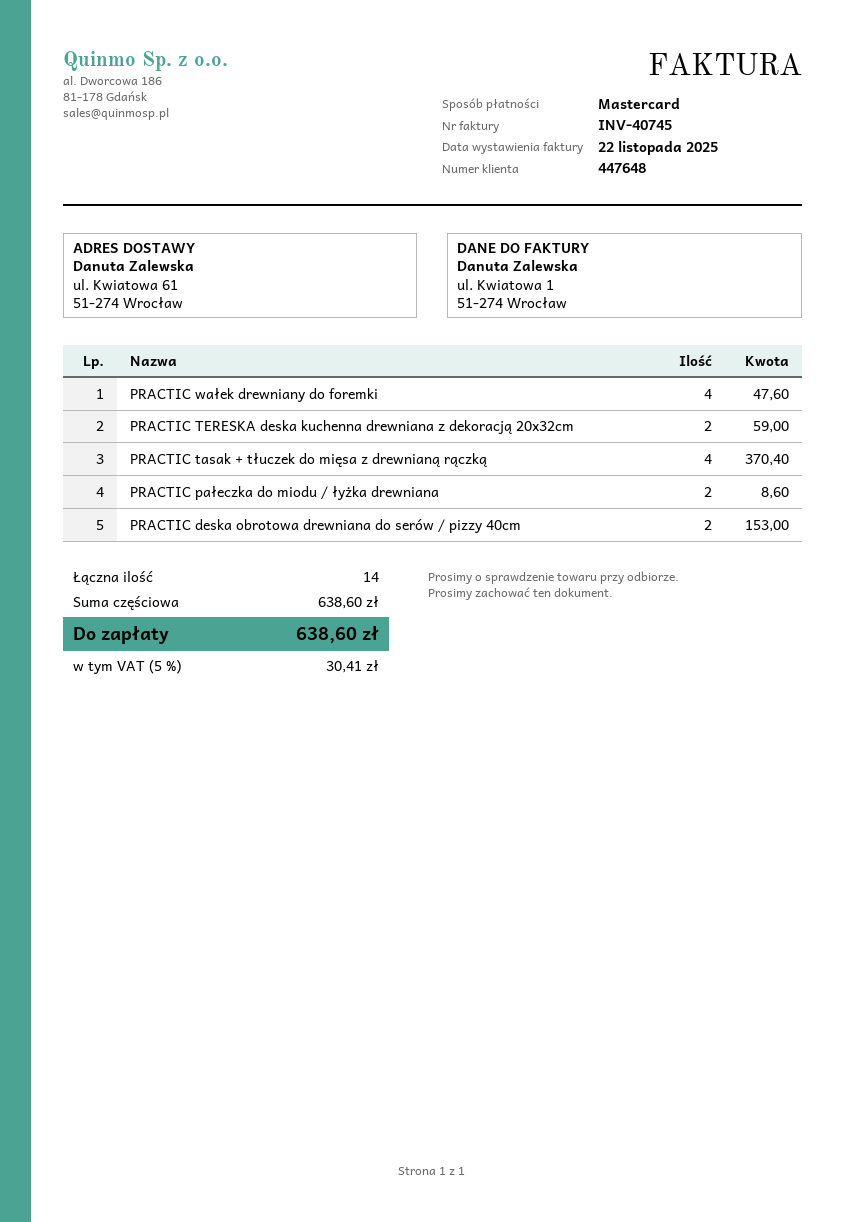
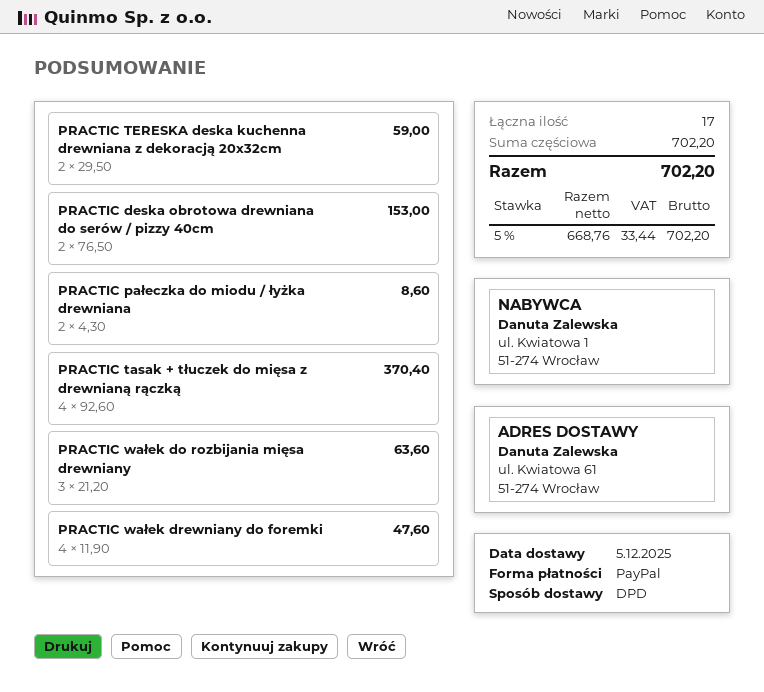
payment method: Mastercard -> PayPal
PRACTIC wałek do rozbijania mięsa drewniany: none -> 3 for 63.60
total quantity: 14 -> 17
subtotal: 638.60 -> 702.20
tax: 5% = 30.41 -> 5% = 33.44
total: 638.60 -> 702.20

